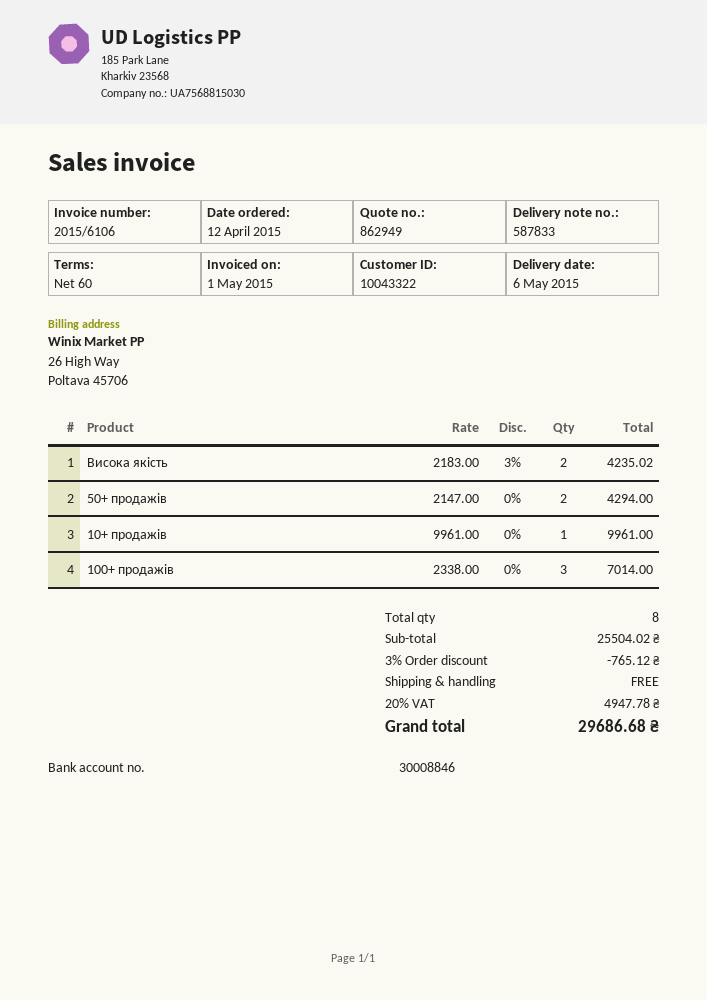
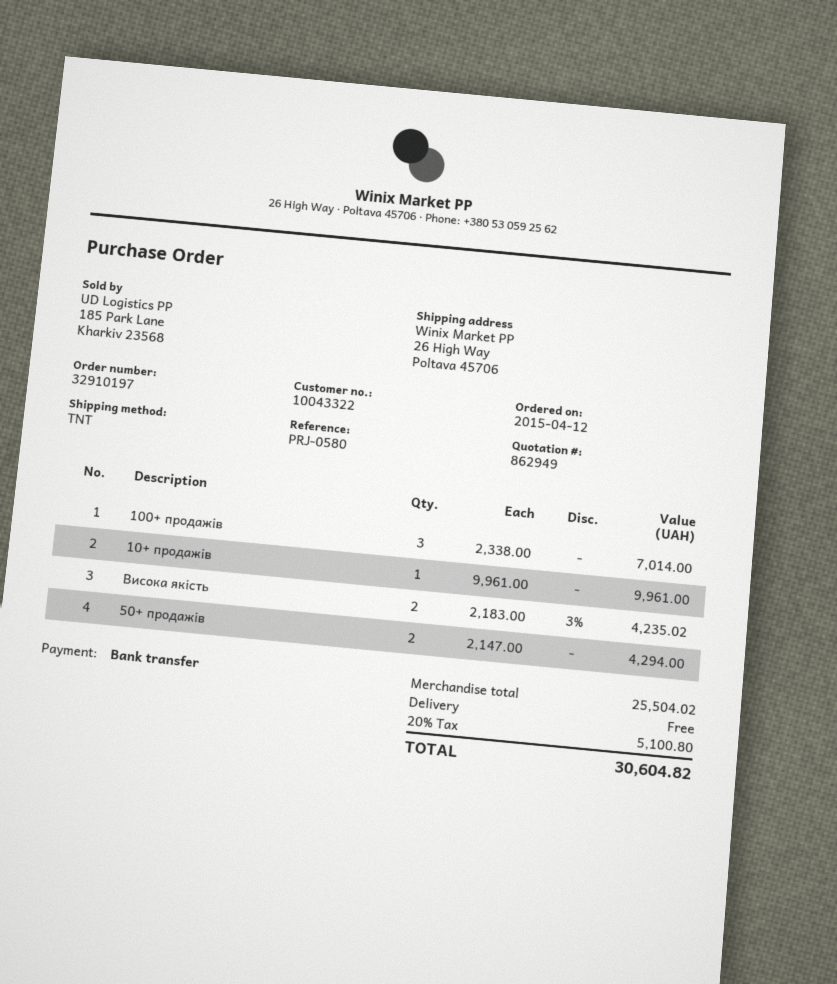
discount: 3% = 765.12 -> none
tax: 20% = 4947.78 -> 20% = 5100.80
total: 29686.68 -> 30604.82

